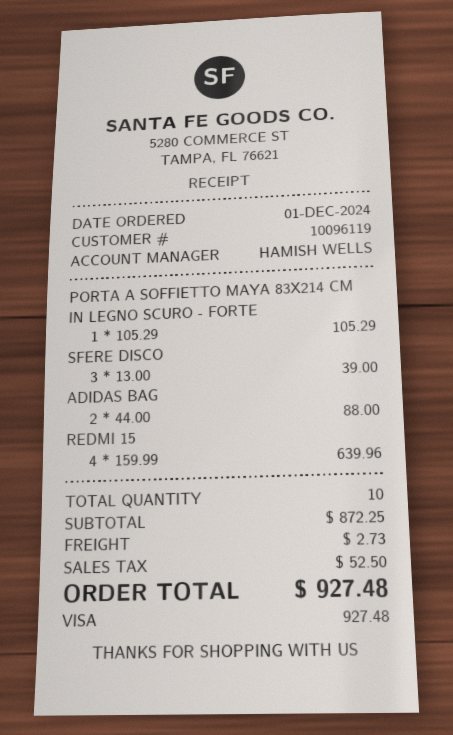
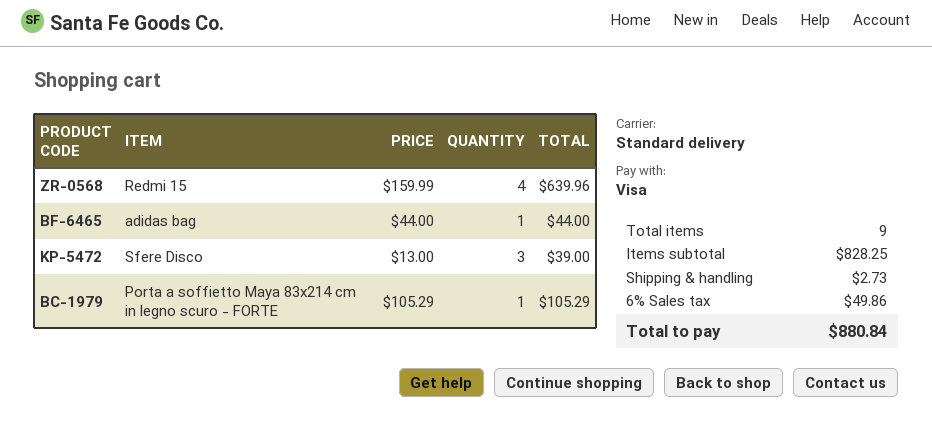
ADIDAS BAG: 2 x 44.00 = 88.00 -> 1 x 44.00 = 44.00
total quantity: 10 -> 9
subtotal: 872.25 -> 828.25
tax: 52.50 -> 49.86
total: 927.48 -> 880.84

